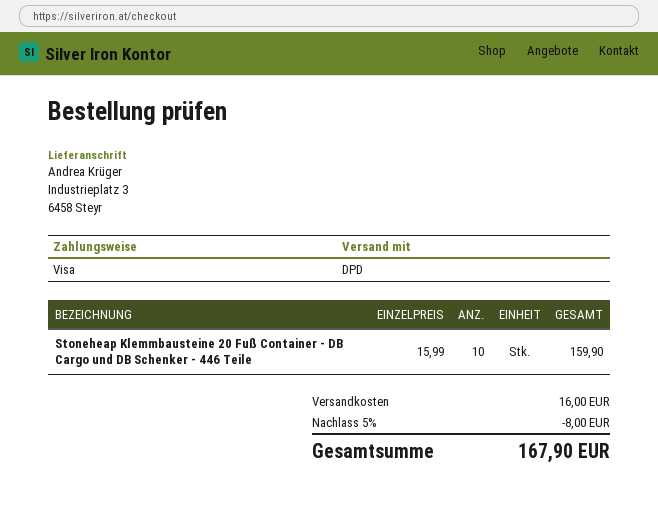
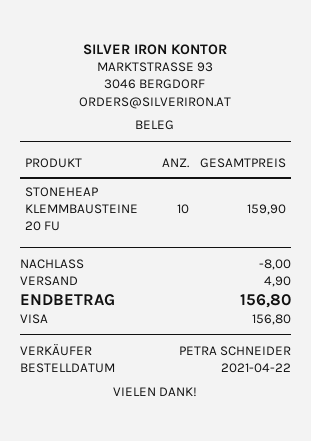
shipping: 16.00 -> 4.90
total: 167.90 -> 156.80

